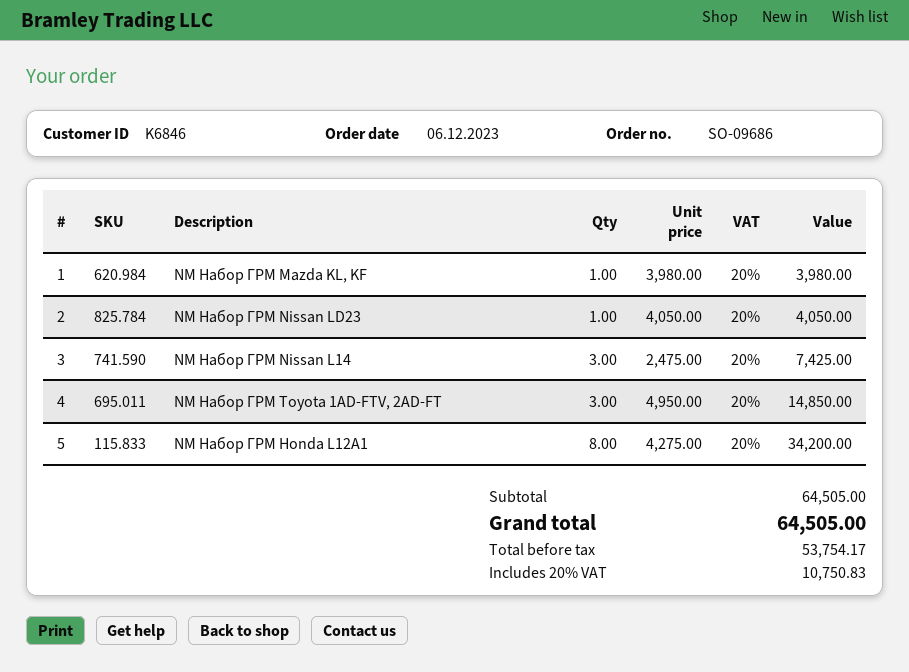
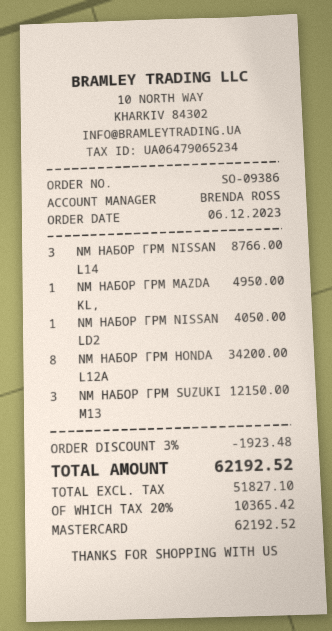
order number: SO-09686 -> SO-09386
NM Набор ГРМ Mazda KL, KF: 1 for 3980.00 -> 1 for 4950.00
NM Набор ГРМ Nissan L14: 3 for 7425.00 -> 3 for 8766.00
NM Набор ГРМ Toyota 1AD-FTV, 2AD-FT: 3 for 14850.00 -> none
NM НАБОР ГРМ SUZUKI M13: none -> 3 for 12150.00
discount: none -> 3% = 1923.48
net: 53754.17 -> 51827.10
tax: 20% = 10750.83 -> 20% = 10365.42
total: 64505.00 -> 62192.52

